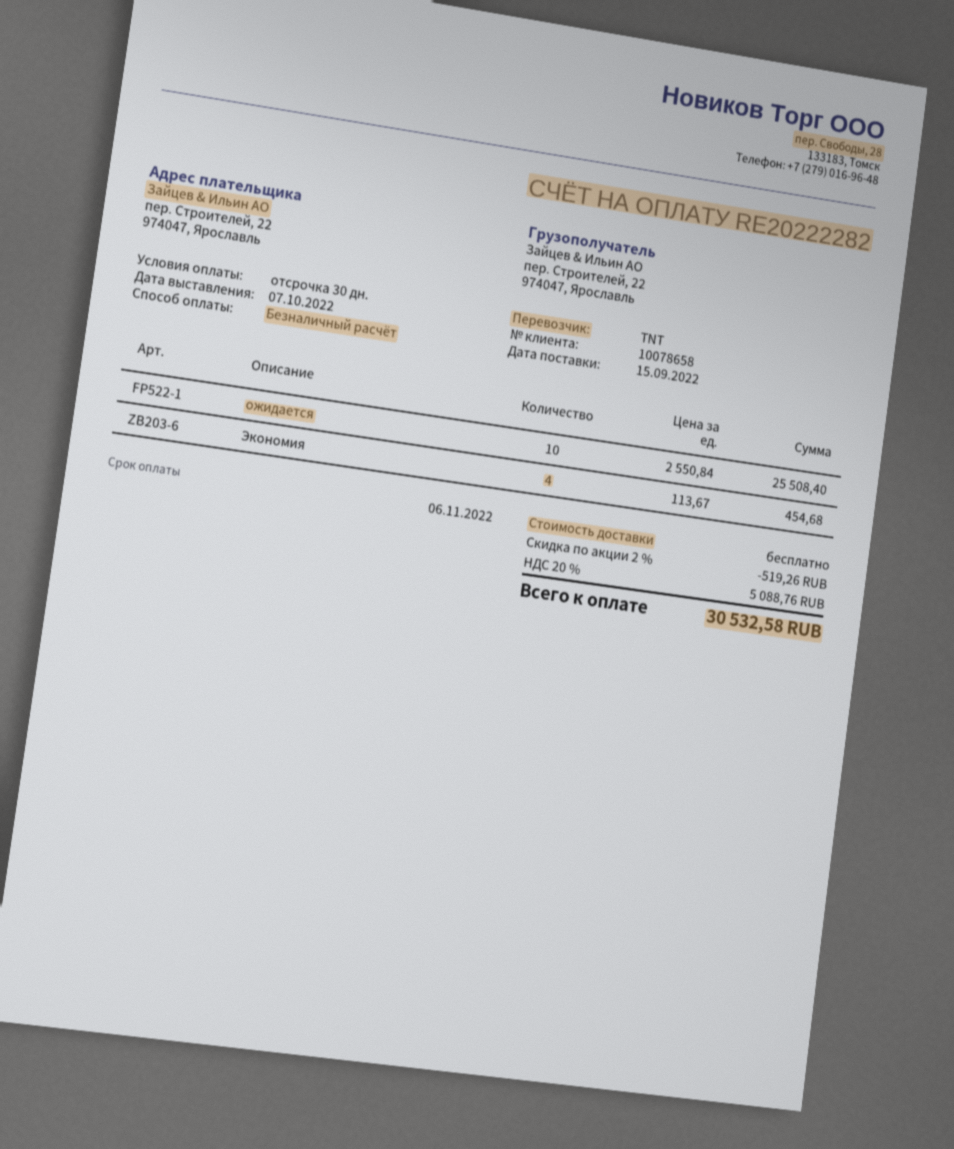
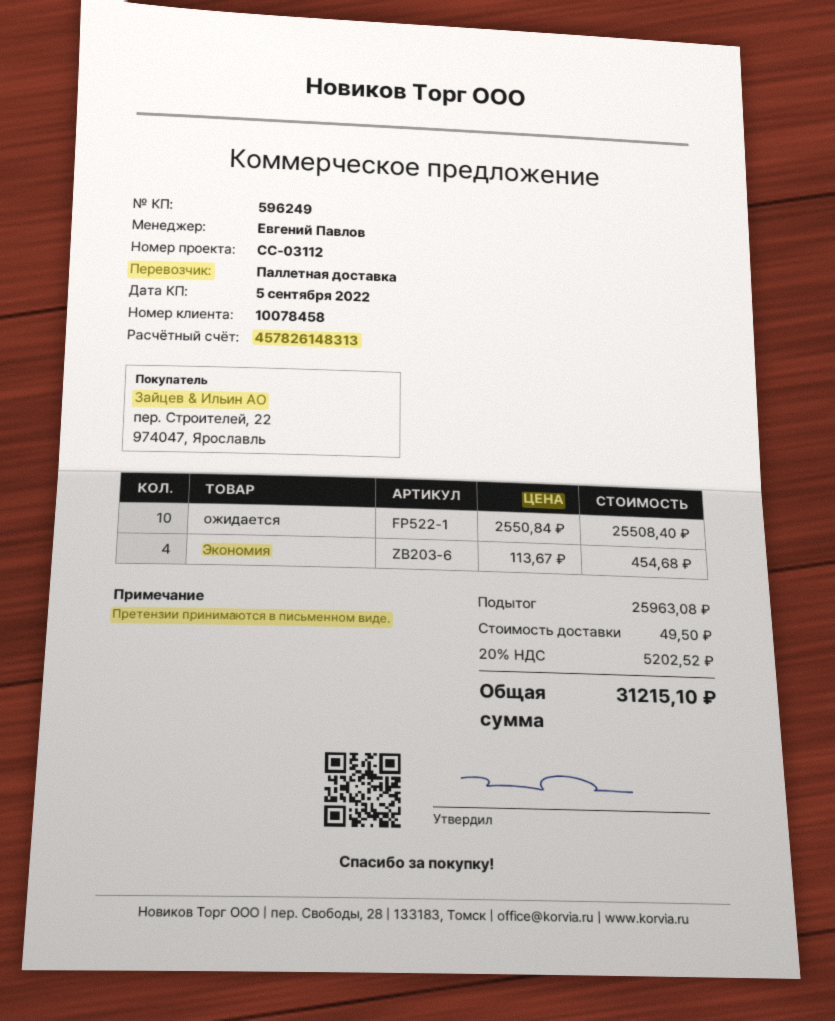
customer number: 10078658 -> 10078458
shipping method: TNT -> pallet freight
discount: 2% = 519.26 -> none
shipping: 0.00 -> 49.50
tax: 20% = 5088.76 -> 20% = 5202.52
total: 30532.58 -> 31215.10

